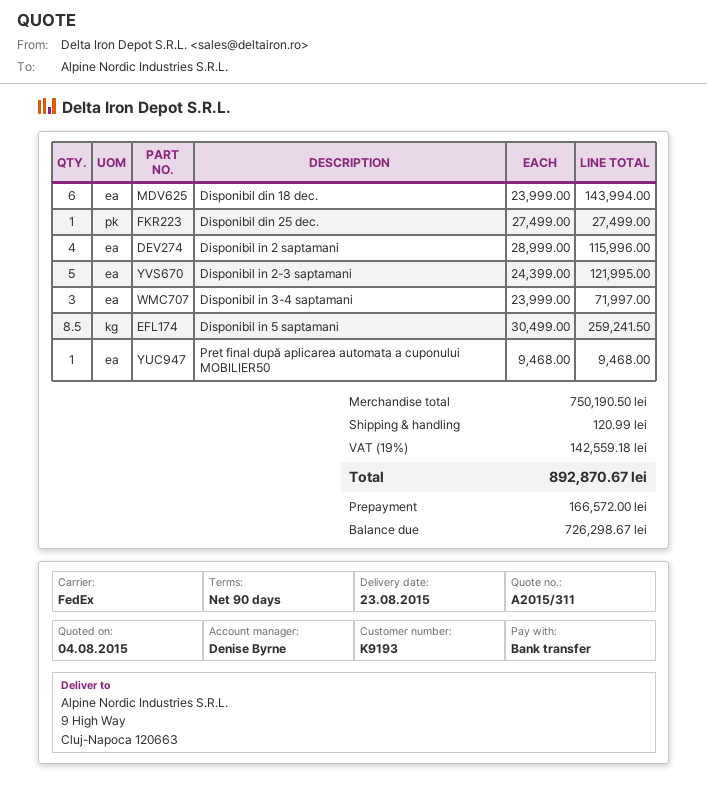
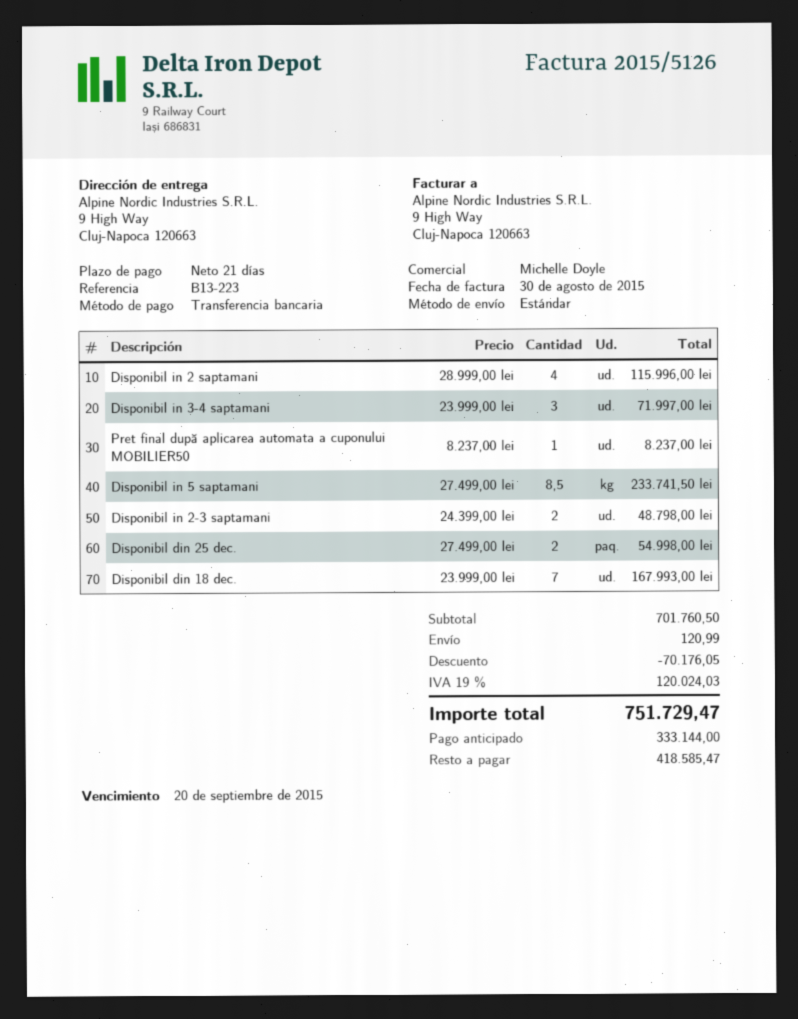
payment terms: 90 days -> 21 days
sales rep: Denise Byrne -> Michelle Doyle
shipping method: FedEx -> standard
Disponibil din 18 dec.: 6 x 23999.00 = 143994.00 -> 7 x 23999.00 = 167993.00
Disponibil din 25 dec.: 1 x 27499.00 = 27499.00 -> 2 x 27499.00 = 54998.00
Disponibil in 2-3 saptamani: 5 x 24399.00 = 121995.00 -> 2 x 24399.00 = 48798.00
Disponibil in 5 saptamani: 8.5 x 30499.00 = 259241.50 -> 8.5 x 27499.00 = 233741.50
Pret final după aplicarea automata a cuponului MOBILIER50: 1 x 9468.00 = 9468.00 -> 1 x 8237.00 = 8237.00
subtotal: 750190.50 -> 701760.50
discount: none -> 70176.05
tax: 19% = 142559.18 -> 19% = 120024.03
total: 892870.67 -> 751729.47
deposit: 166572.00 -> 333144.00
balance: 726298.67 -> 418585.47

